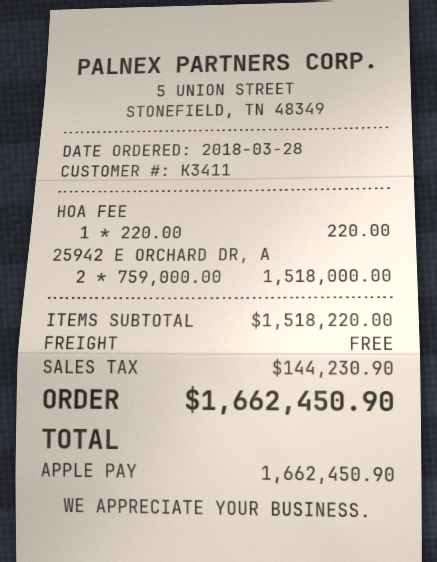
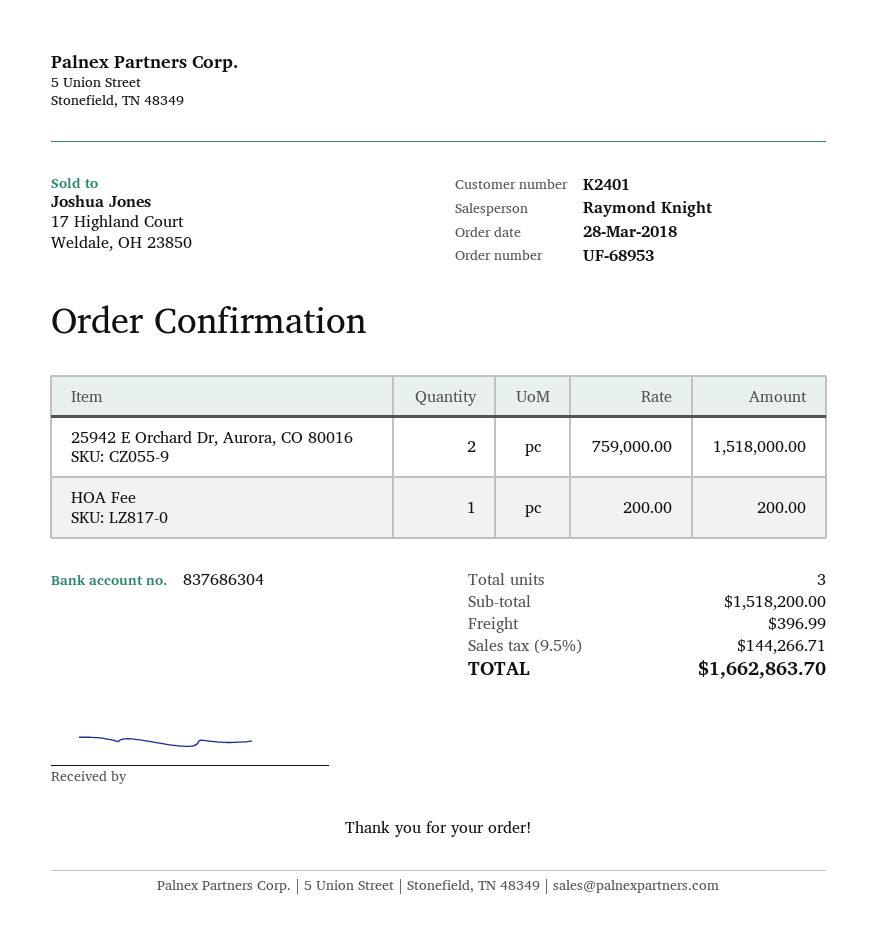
customer number: K3411 -> K2401
HOA FEE: 1 x 220.00 = 220.00 -> 1 x 200.00 = 200.00
subtotal: 1518220.00 -> 1518200.00
shipping: 0.00 -> 396.99
tax: 144230.90 -> 144266.71
total: 1662450.90 -> 1662863.70

